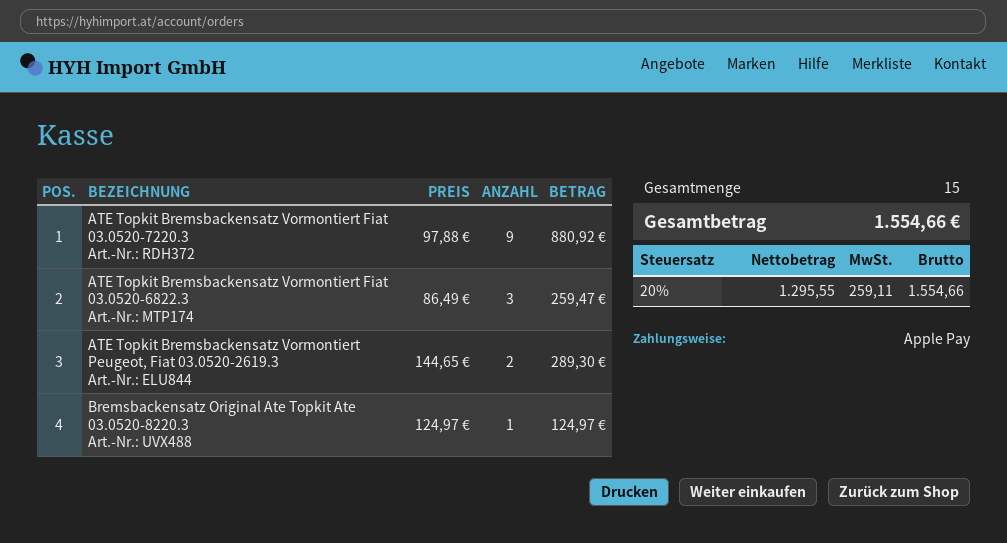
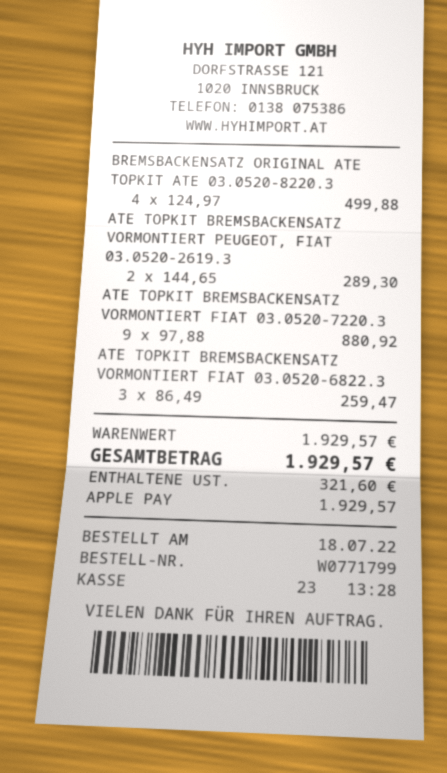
Bremsbackensatz Original Ate Topkit Ate 03.0520-8220.3: 1 x 124.97 = 124.97 -> 4 x 124.97 = 499.88
tax: 259.11 -> 321.60
total: 1554.66 -> 1929.57

